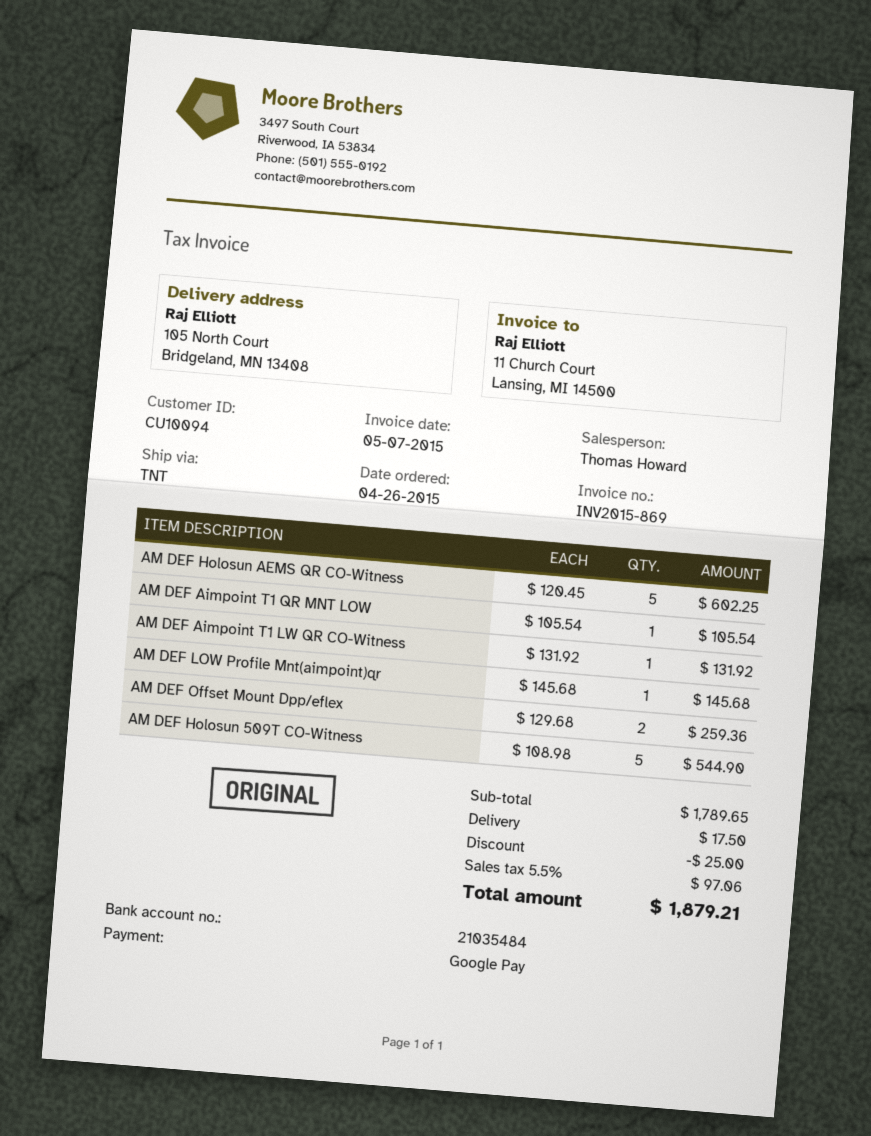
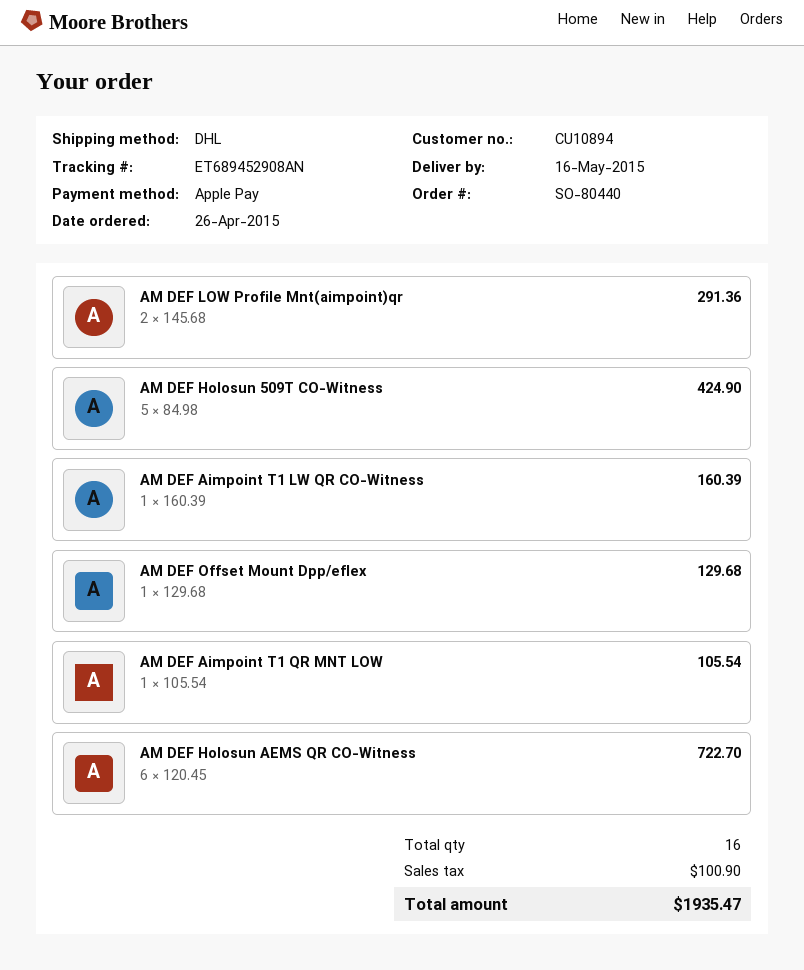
customer number: CU10094 -> CU10894
payment method: Google Pay -> Apple Pay
shipping method: TNT -> DHL
AM DEF Holosun AEMS QR CO-Witness: 5 x 120.45 = 602.25 -> 6 x 120.45 = 722.70
AM DEF Aimpoint T1 LW QR CO-Witness: 1 x 131.92 = 131.92 -> 1 x 160.39 = 160.39
AM DEF LOW Profile Mnt(aimpoint)qr: 1 x 145.68 = 145.68 -> 2 x 145.68 = 291.36
AM DEF Offset Mount Dpp/eflex: 2 x 129.68 = 259.36 -> 1 x 129.68 = 129.68
AM DEF Holosun 509T CO-Witness: 5 x 108.98 = 544.90 -> 5 x 84.98 = 424.90
discount: 25.00 -> none
shipping: 17.50 -> none
tax: 97.06 -> 100.90
total: 1879.21 -> 1935.47

